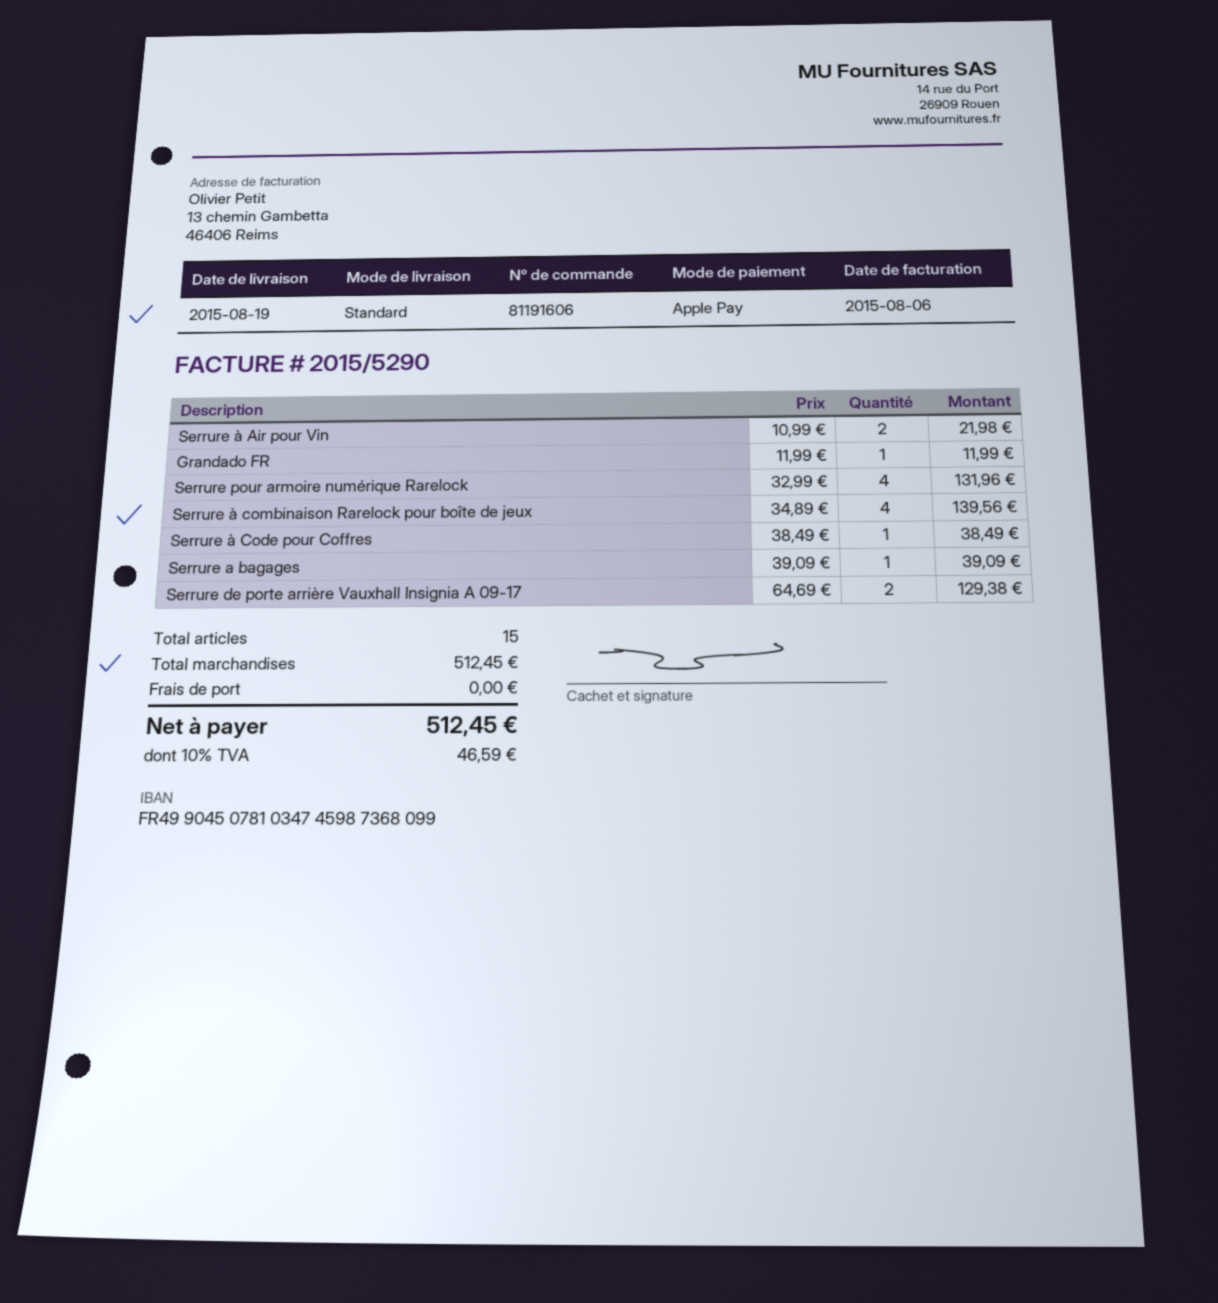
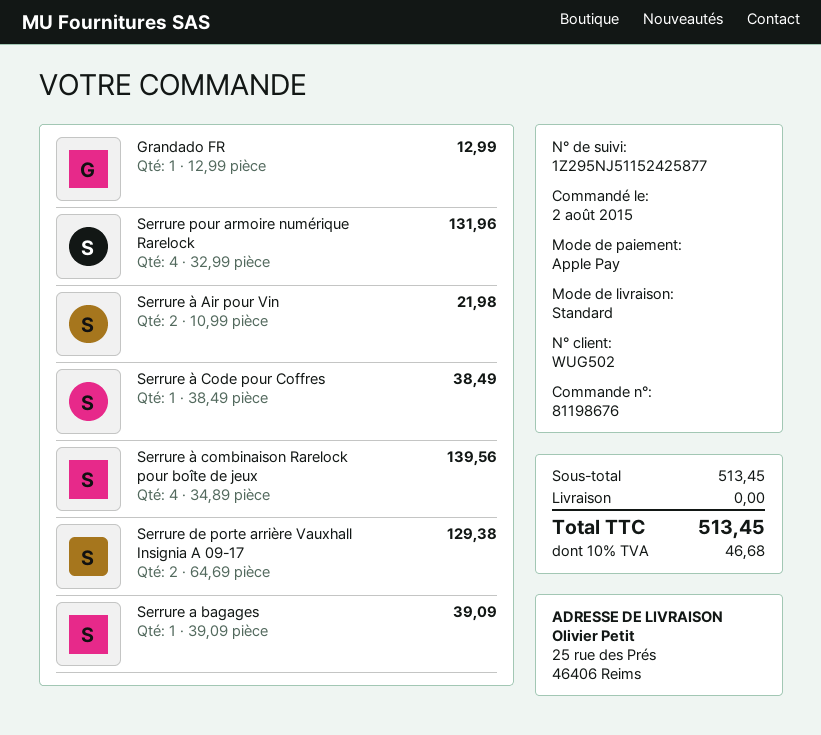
order number: 81191606 -> 81198676
Grandado FR: 1 x 11.99 = 11.99 -> 1 x 12.99 = 12.99
subtotal: 512.45 -> 513.45
tax: 10% = 46.59 -> 10% = 46.68
total: 512.45 -> 513.45

